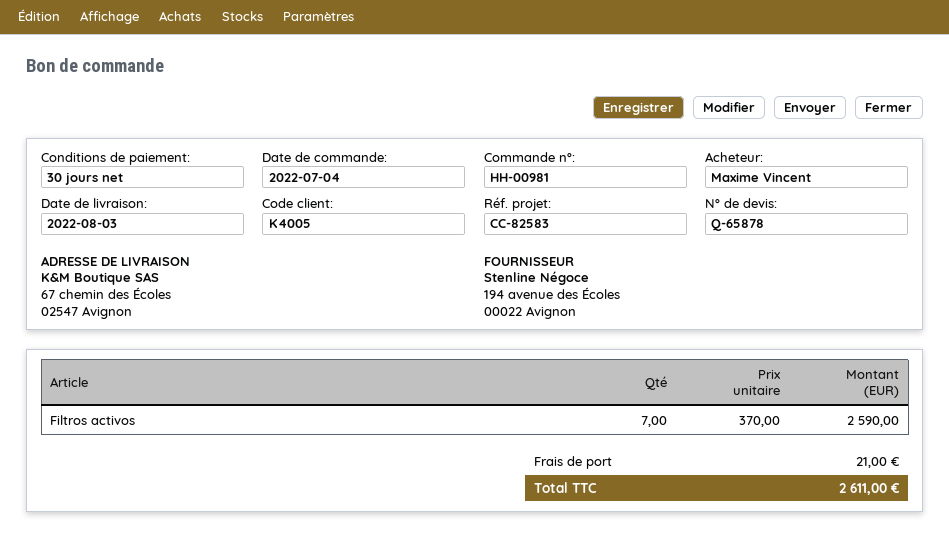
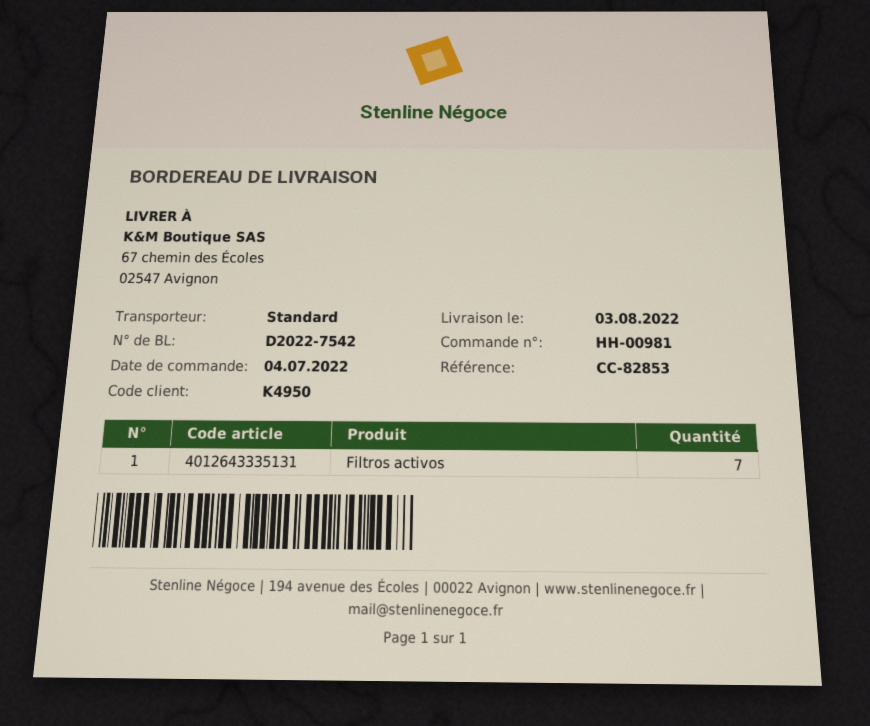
customer number: K4005 -> K4950
reference: CC-82583 -> CC-82853

